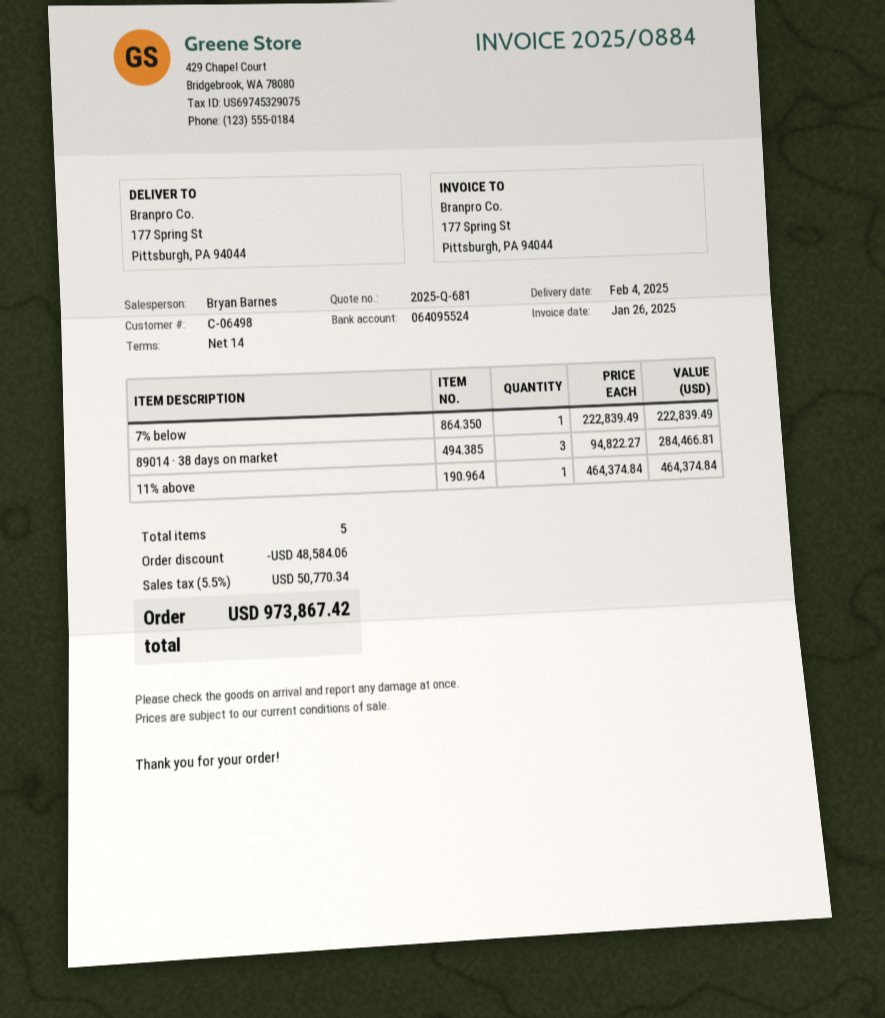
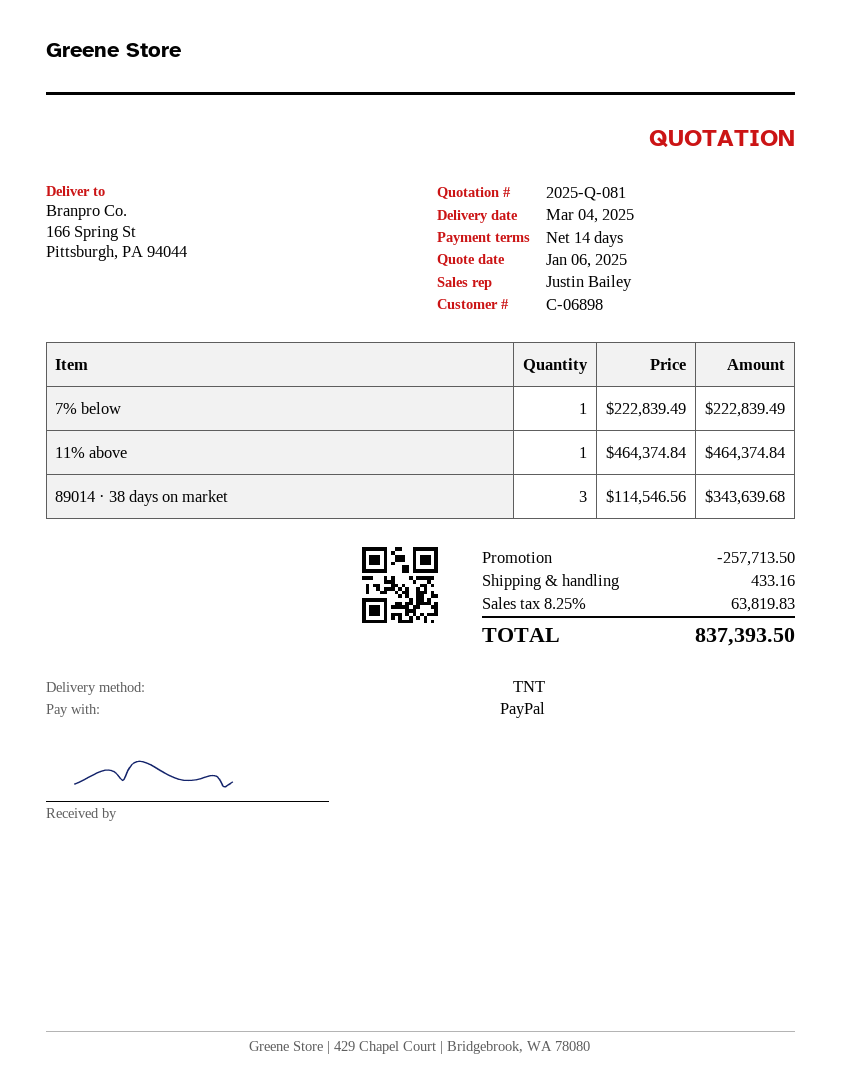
quote number: 2025-Q-681 -> 2025-Q-081
delivery date: 2025-02-04 -> 2025-03-04
customer number: C-06498 -> C-06898
sales rep: Bryan Barnes -> Justin Bailey
ship to: 177 Spring St, Pittsburgh, PA 94044 -> 166 Spring St, Pittsburgh, PA 94044
89014 · 38 days on market: 3 x 94822.27 = 284466.81 -> 3 x 114546.56 = 343639.68
discount: 48584.06 -> 257713.50
shipping: none -> 433.16
tax: 5.5% = 50770.34 -> 8.25% = 63819.83
total: 973867.42 -> 837393.50

